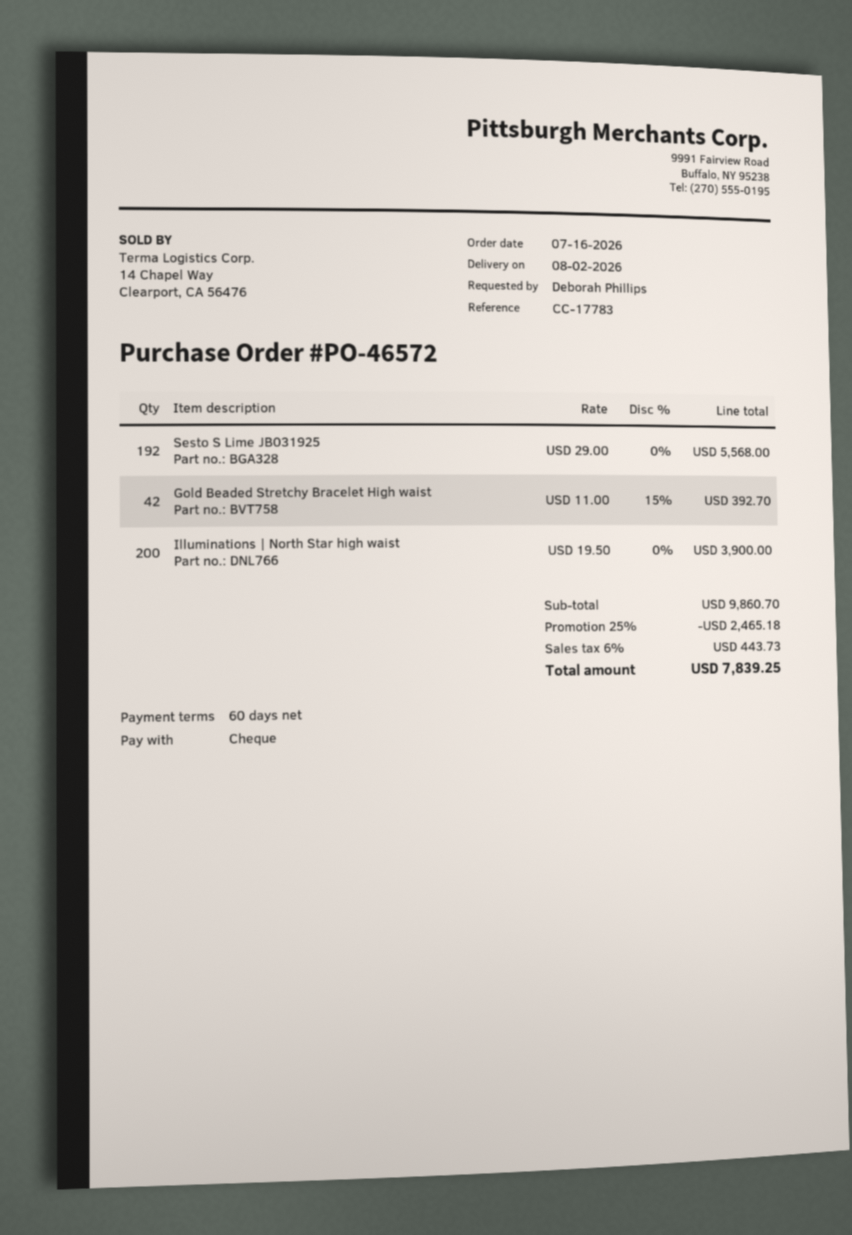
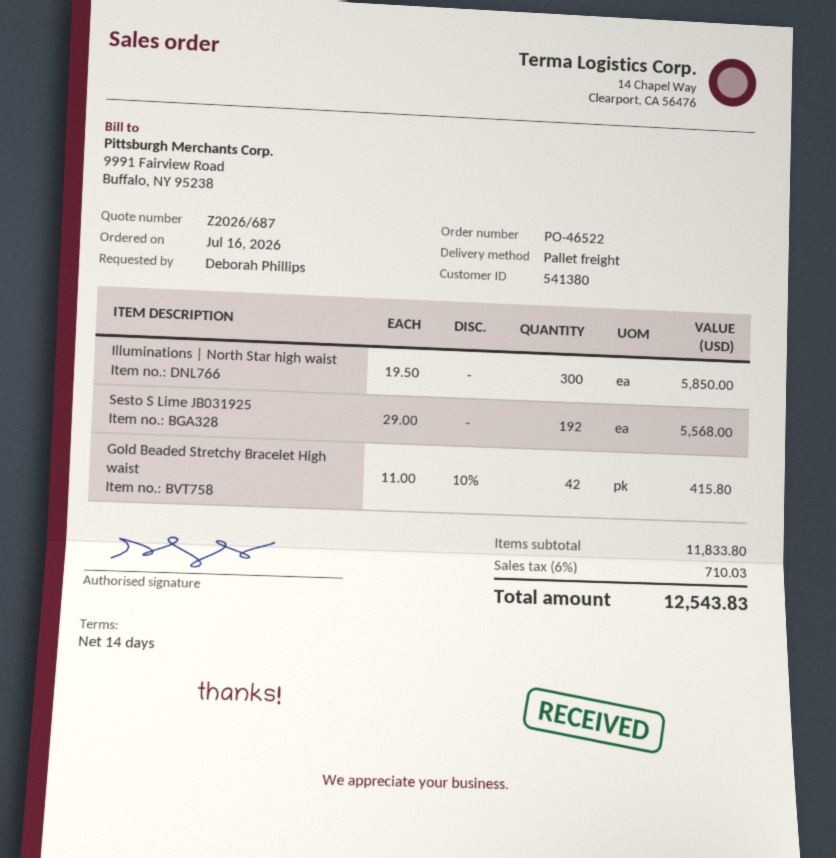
order number: PO-46572 -> PO-46522
payment terms: 60 days -> 14 days
Gold Beaded Stretchy Bracelet High waist: 42 x 11.00 - 15% = 392.70 -> 42 x 11.00 - 10% = 415.80
Illuminations | North Star high waist: 200 x 19.50 = 3900.00 -> 300 x 19.50 = 5850.00
subtotal: 9860.70 -> 11833.80
discount: 25% = 2465.18 -> none
tax: 6% = 443.73 -> 6% = 710.03
total: 7839.25 -> 12543.83

